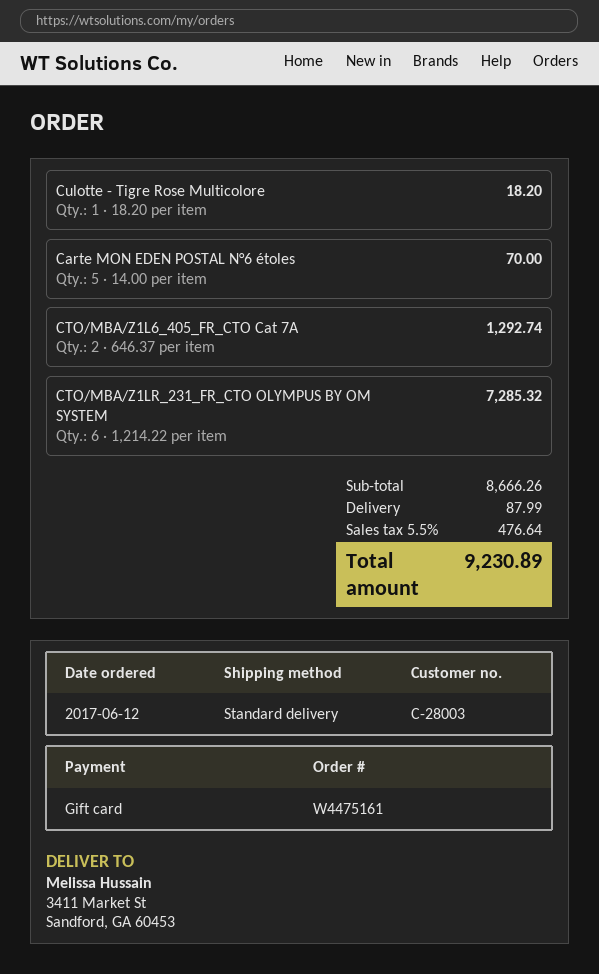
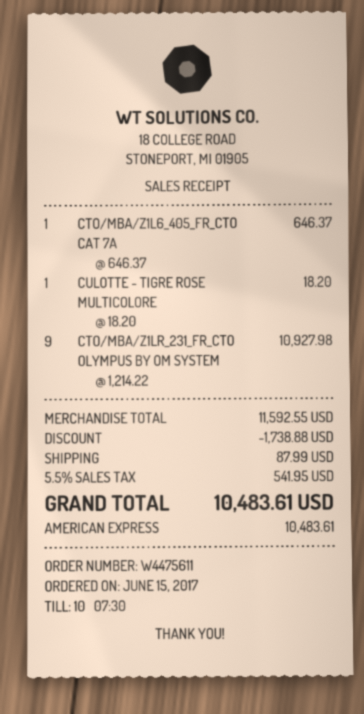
order number: W4475161 -> W4475611
order date: 2017-06-12 -> 2017-06-15
payment method: gift card -> American Express
Carte MON EDEN POSTAL N°6 étoles: 5 x 14.00 = 70.00 -> none
CTO/MBA/Z1L6_405_FR_CTO Cat 7A: 2 x 646.37 = 1292.74 -> 1 x 646.37 = 646.37
CTO/MBA/Z1LR_231_FR_CTO OLYMPUS BY OM SYSTEM: 6 x 1214.22 = 7285.32 -> 9 x 1214.22 = 10927.98
subtotal: 8666.26 -> 11592.55
discount: none -> 1738.88
tax: 5.5% = 476.64 -> 5.5% = 541.95
total: 9230.89 -> 10483.61

